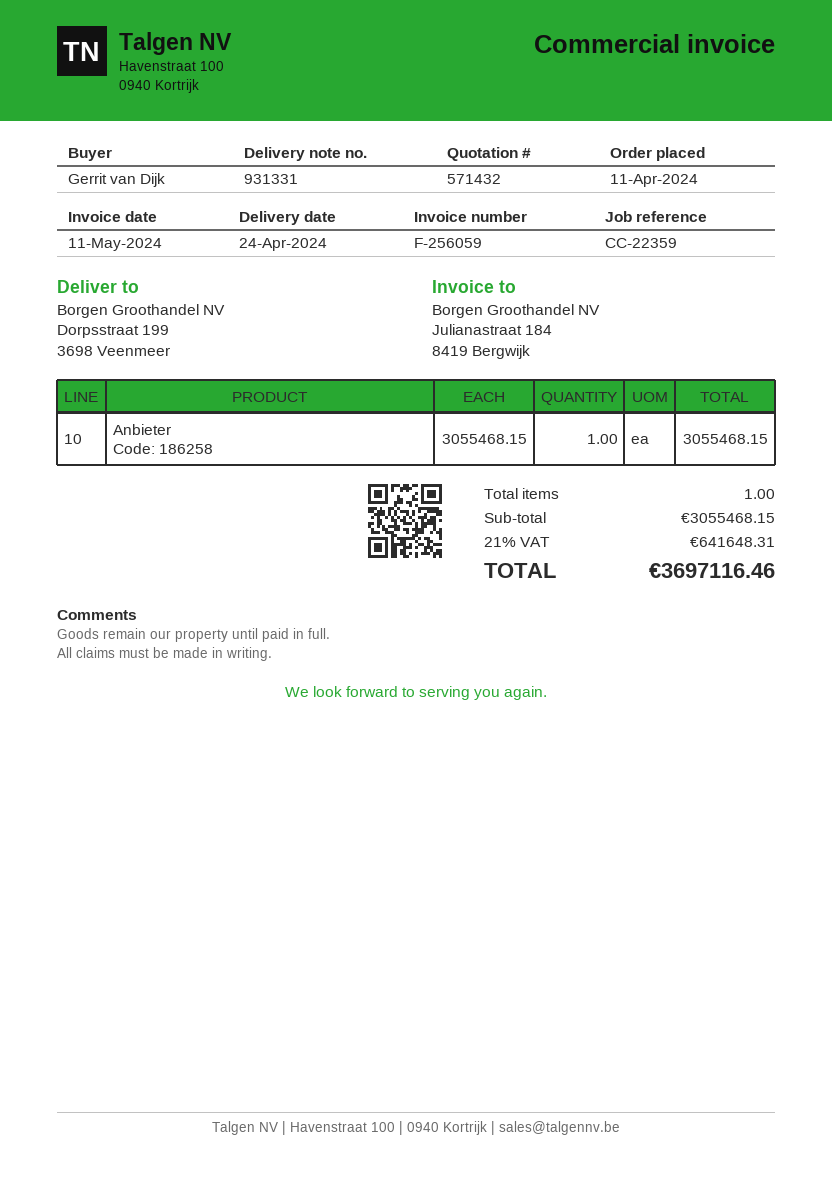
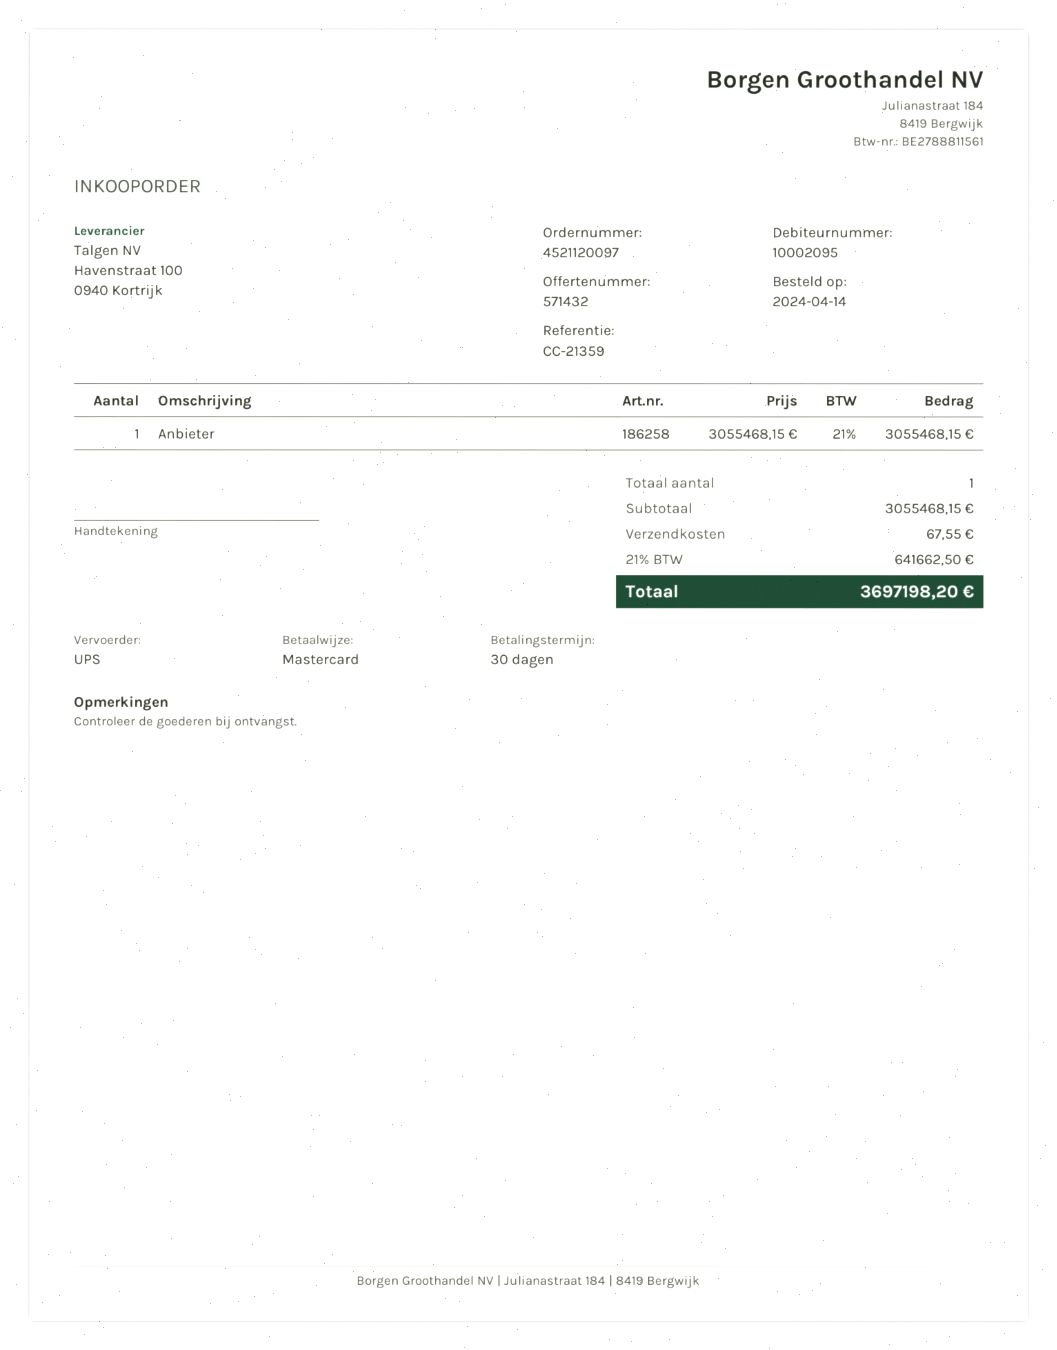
order date: 2024-04-11 -> 2024-04-14
reference: CC-22359 -> CC-21359
shipping: none -> 67.55
tax: 21% = 641648.31 -> 21% = 641662.50
total: 3697116.46 -> 3697198.20

